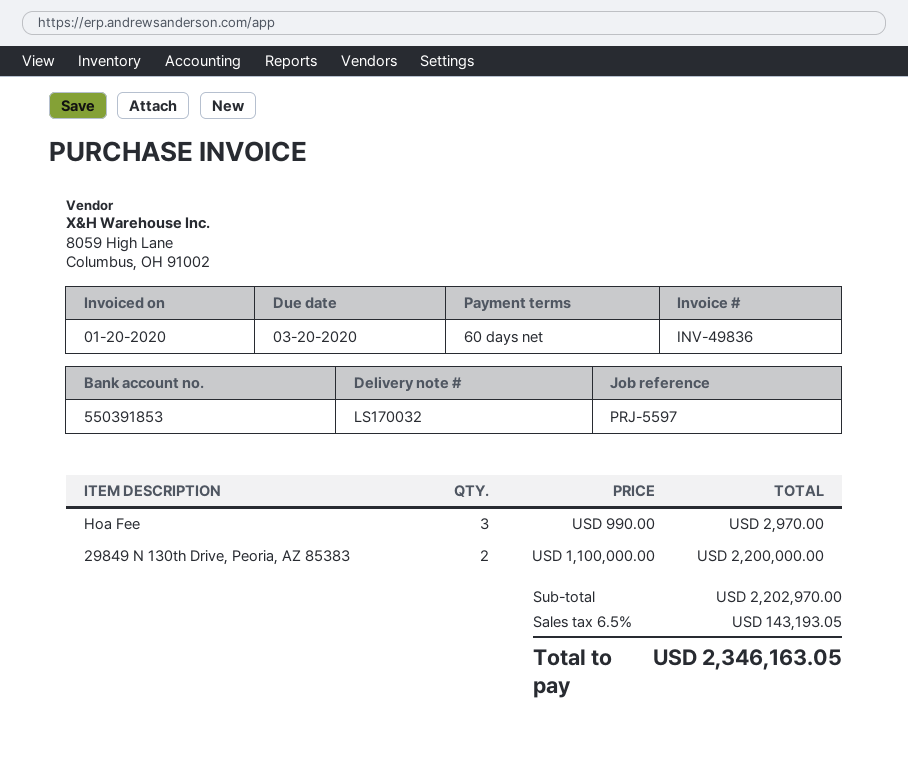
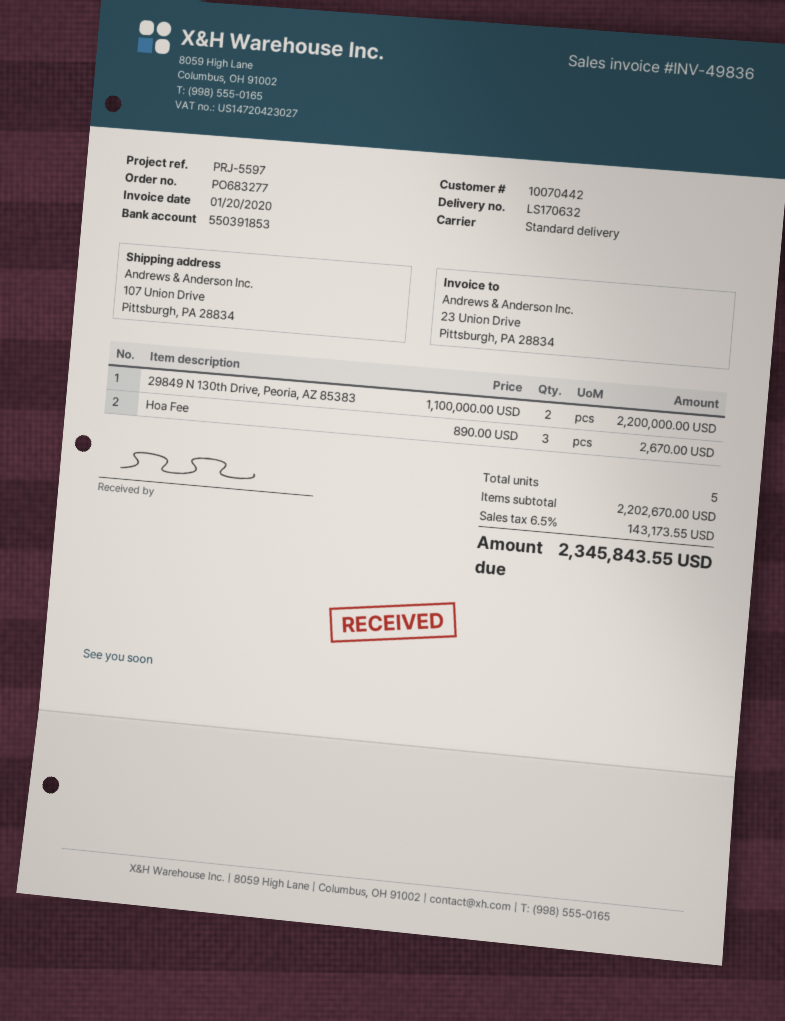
delivery note number: LS170032 -> LS170632
Hoa Fee: 3 x 990.00 = 2970.00 -> 3 x 890.00 = 2670.00
subtotal: 2202970.00 -> 2202670.00
tax: 6.5% = 143193.05 -> 6.5% = 143173.55
total: 2346163.05 -> 2345843.55

